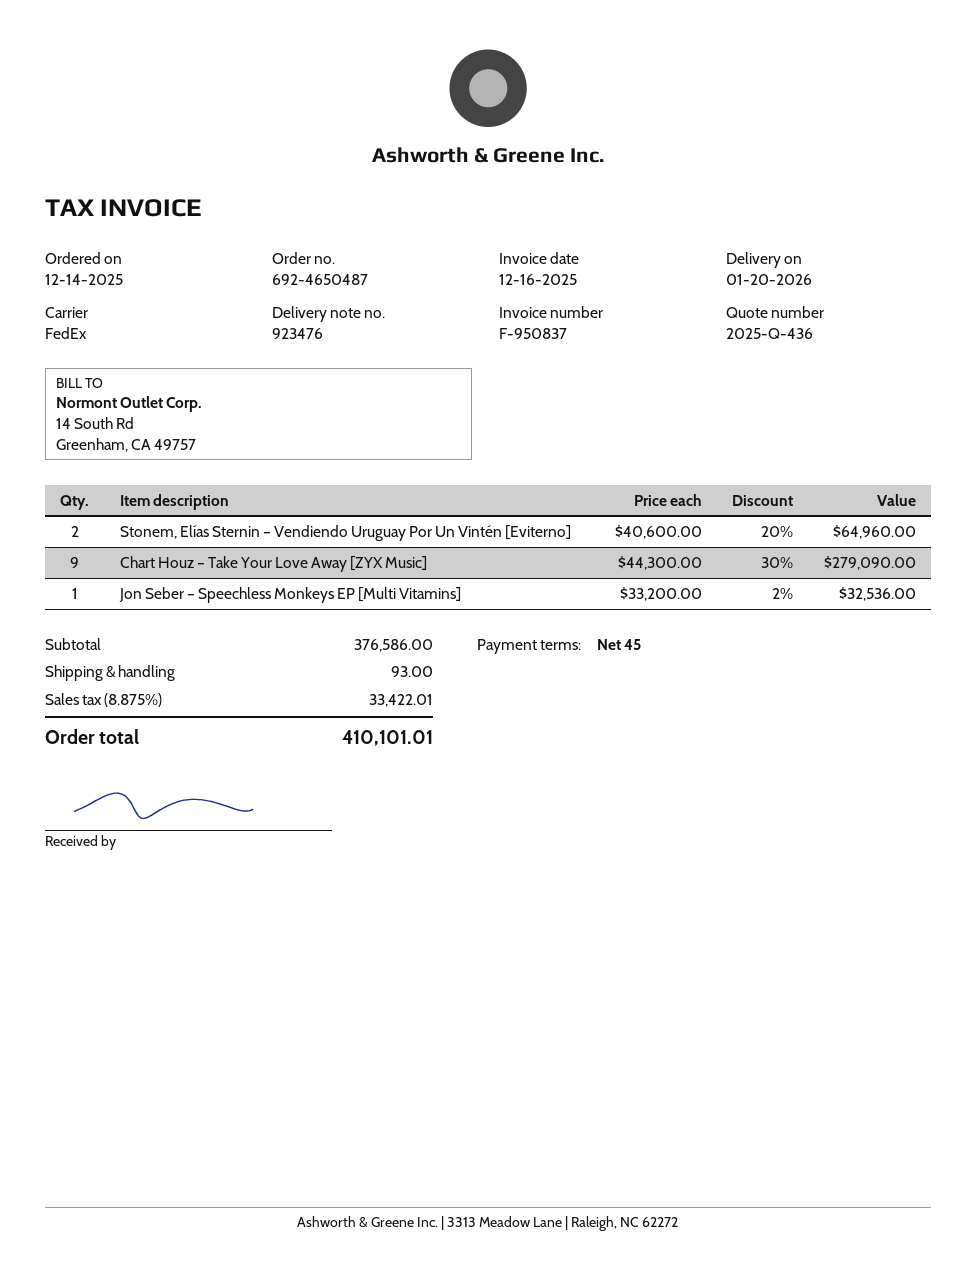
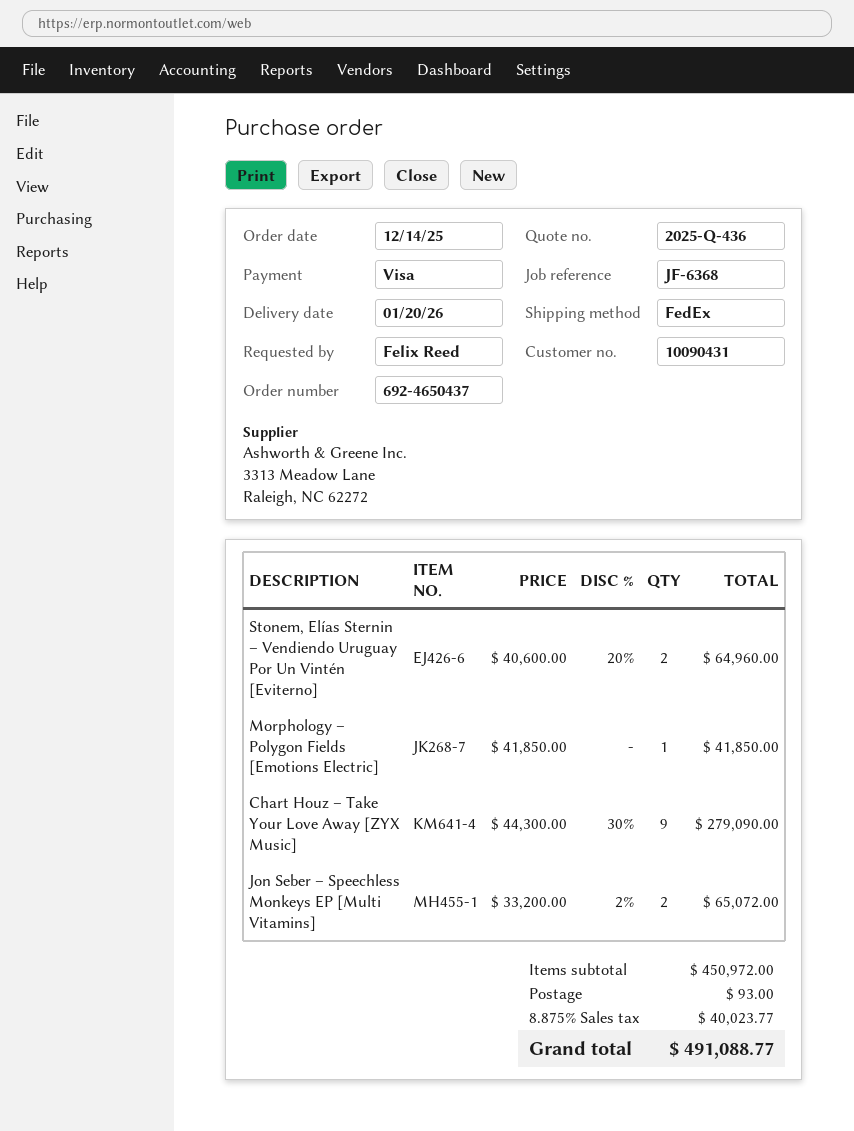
order number: 692-4650487 -> 692-4650437
Jon Seber – Speechless Monkeys EP [Multi Vitamins]: 1 x 33200.00 - 2% = 32536.00 -> 2 x 33200.00 - 2% = 65072.00
Morphology – Polygon Fields [Emotions Electric]: none -> 1 x 41850.00 = 41850.00
subtotal: 376586.00 -> 450972.00
tax: 8.875% = 33422.01 -> 8.875% = 40023.77
total: 410101.01 -> 491088.77

